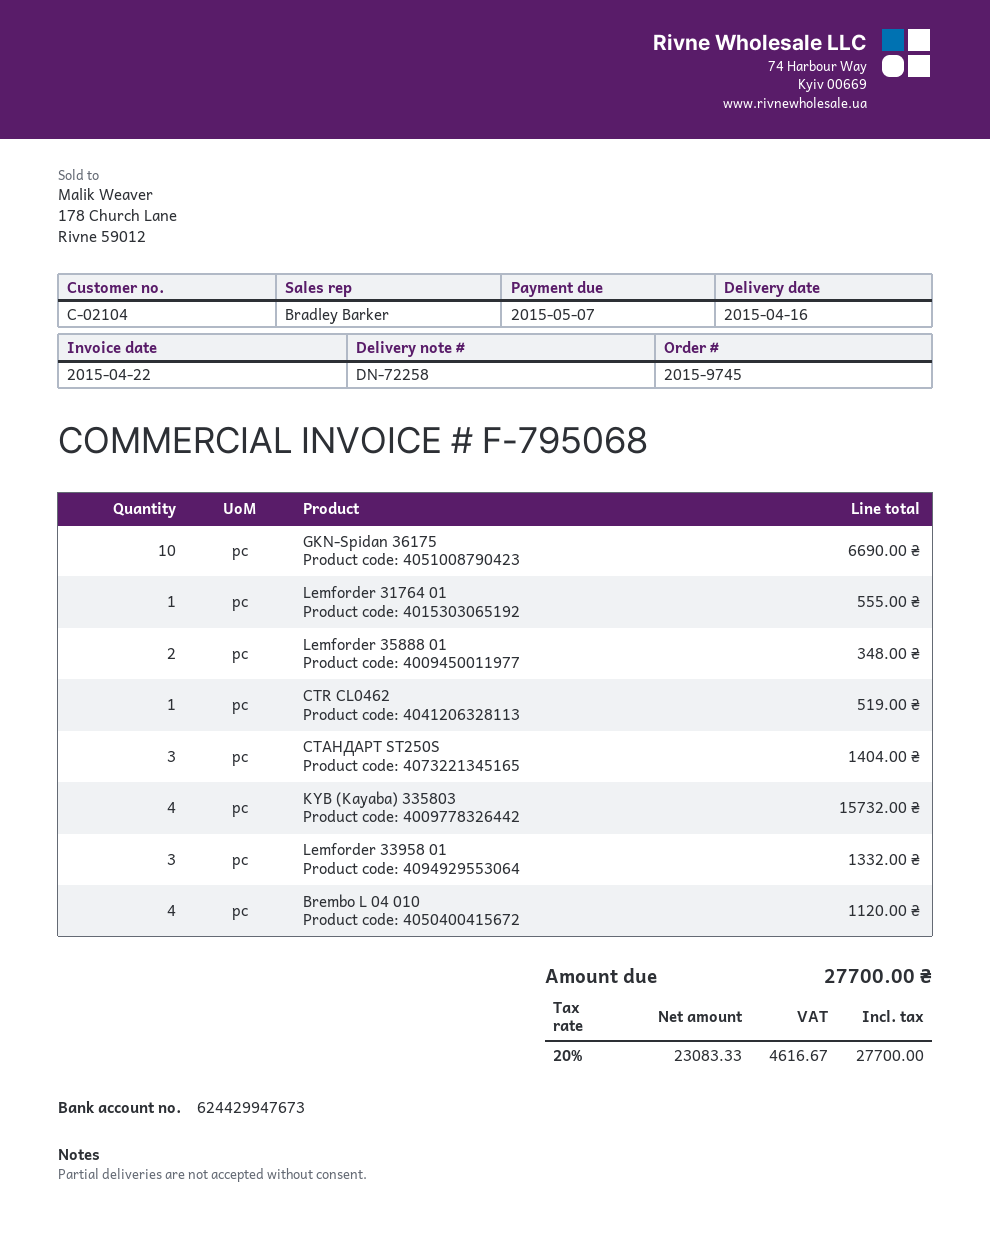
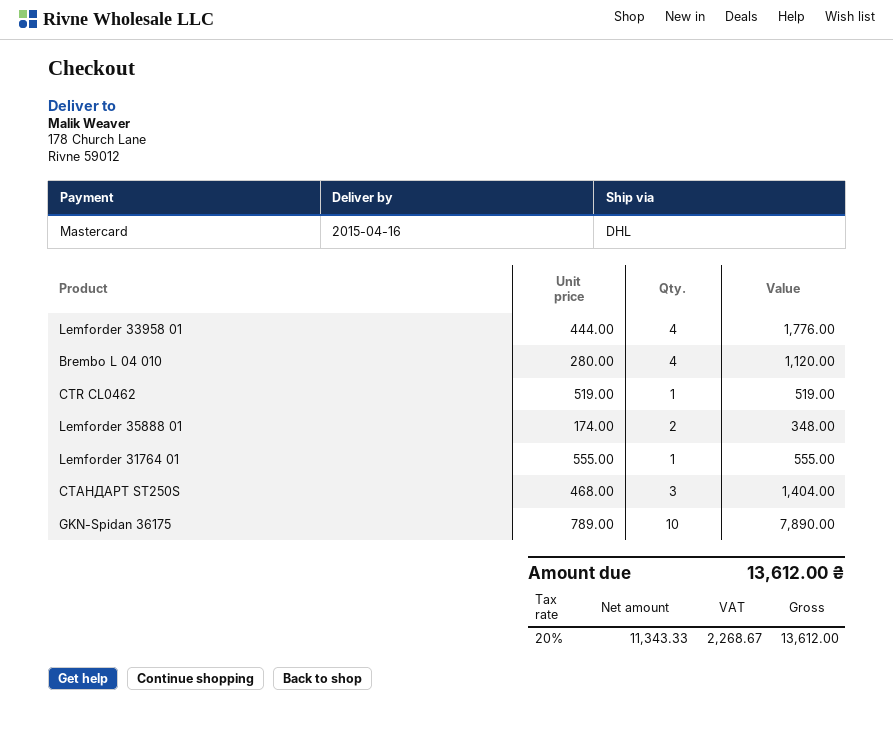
GKN-Spidan 36175: 10 for 6690.00 -> 10 for 7890.00
KYB (Kayaba) 335803: 4 for 15732.00 -> none
Lemforder 33958 01: 3 for 1332.00 -> 4 for 1776.00
net: 23083.33 -> 11343.33
tax: 20% = 4616.67 -> 20% = 2268.67
total: 27700.00 -> 13612.00

